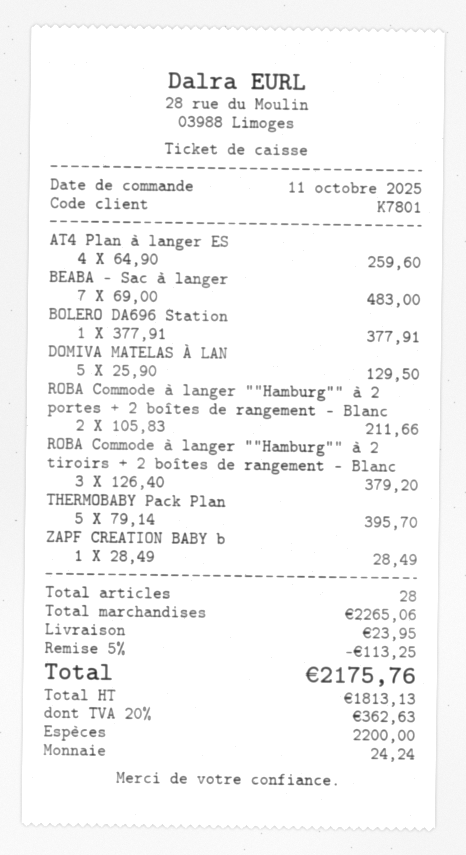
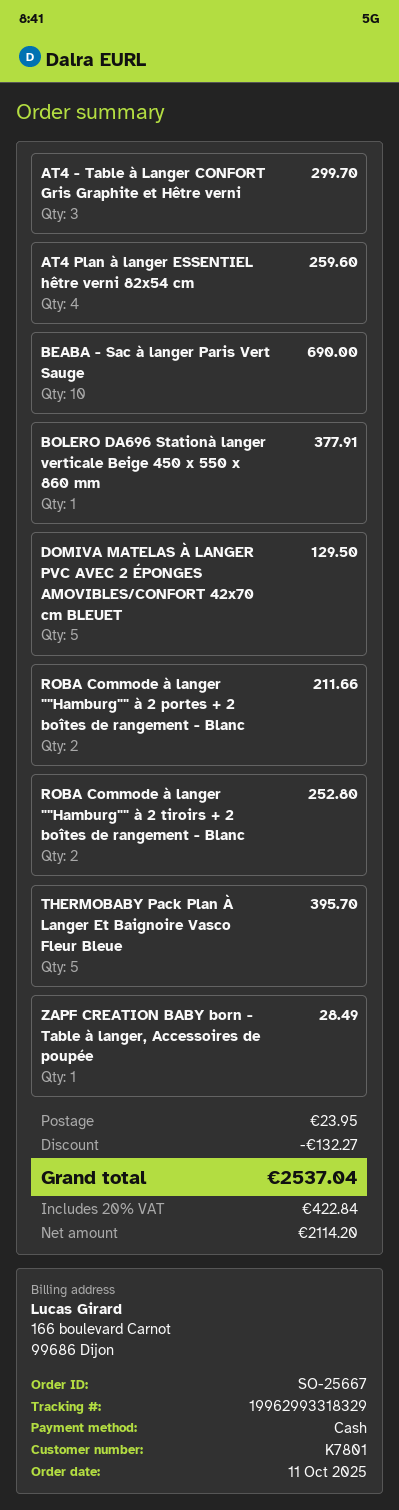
BEABA - Sac à langer: 7 for 483.00 -> 10 for 690.00
ROBA Commode à langer ""Hamburg"" à 2 tiroirs + 2 boîtes de rangement - Blanc: 3 for 379.20 -> 2 for 252.80
AT4 - Table à Langer CONFORT Gris Graphite et Hêtre verni: none -> 3 for 299.70
discount: 113.25 -> 132.27
net: 1813.13 -> 2114.20
tax: 20% = 362.63 -> 20% = 422.84
total: 2175.76 -> 2537.04

